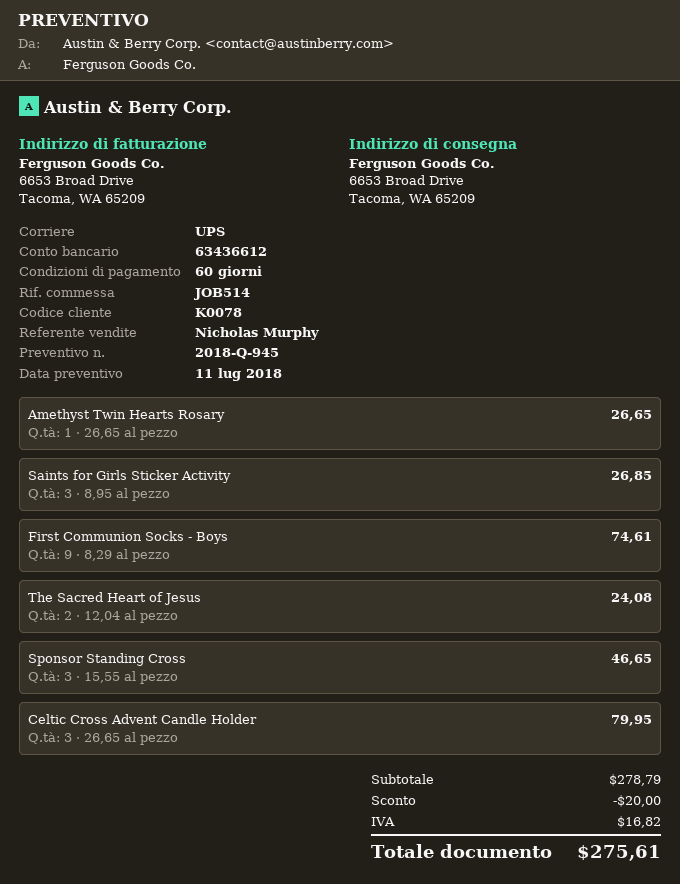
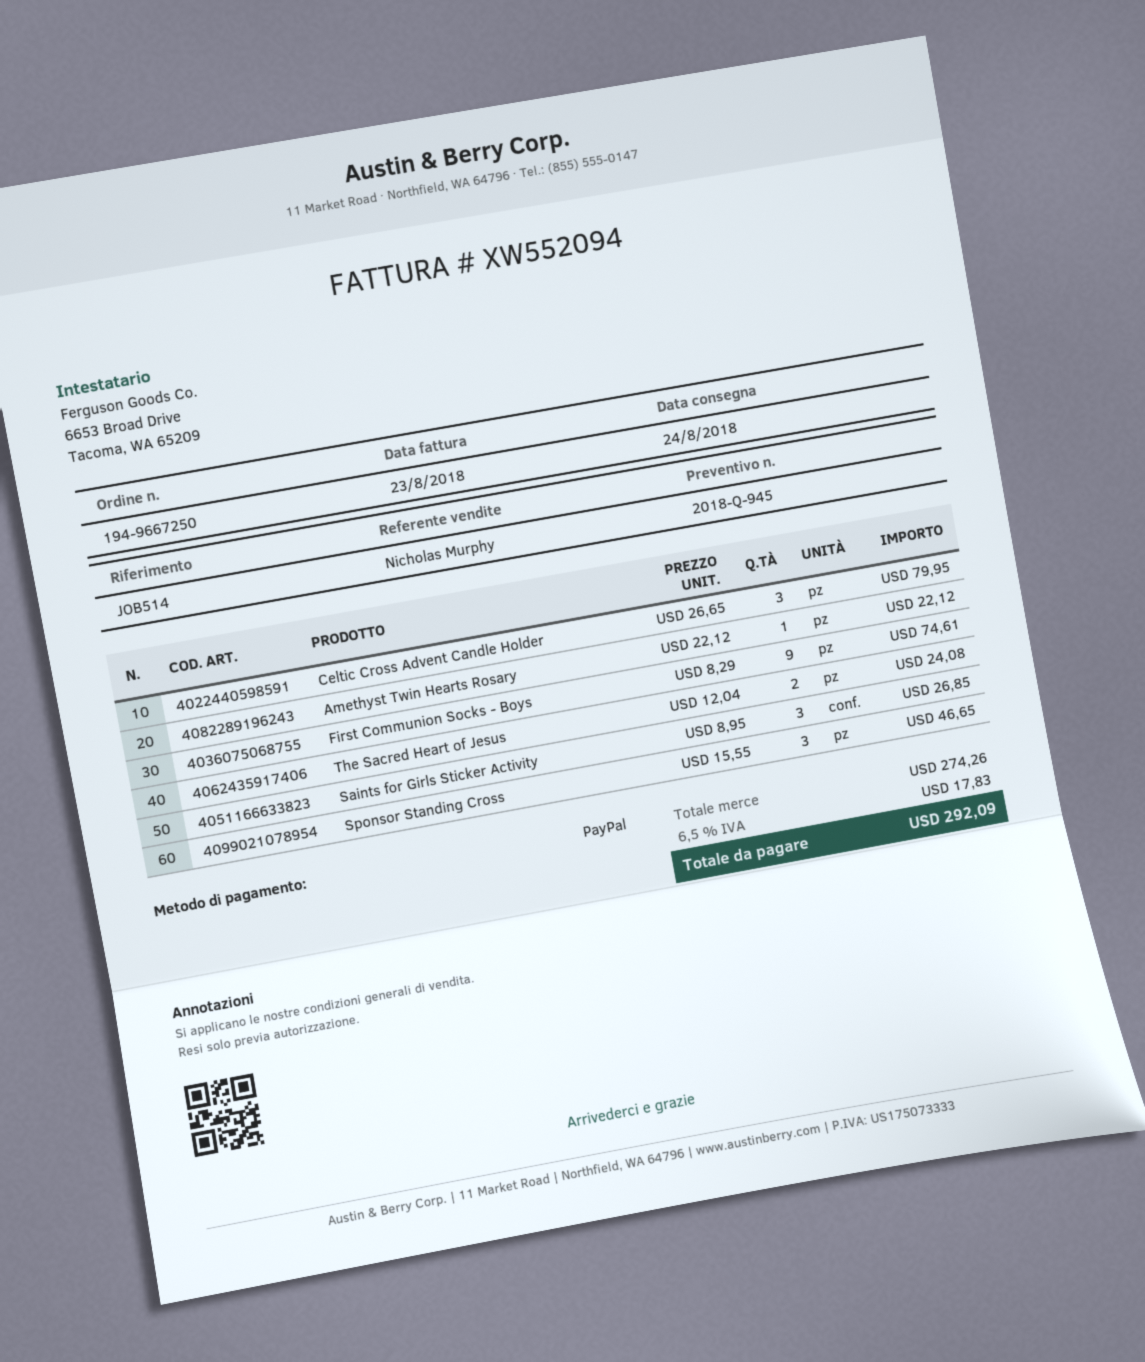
Amethyst Twin Hearts Rosary: 1 x 26.65 = 26.65 -> 1 x 22.12 = 22.12
subtotal: 278.79 -> 274.26
discount: 20.00 -> none
tax: 16.82 -> 17.83
total: 275.61 -> 292.09

